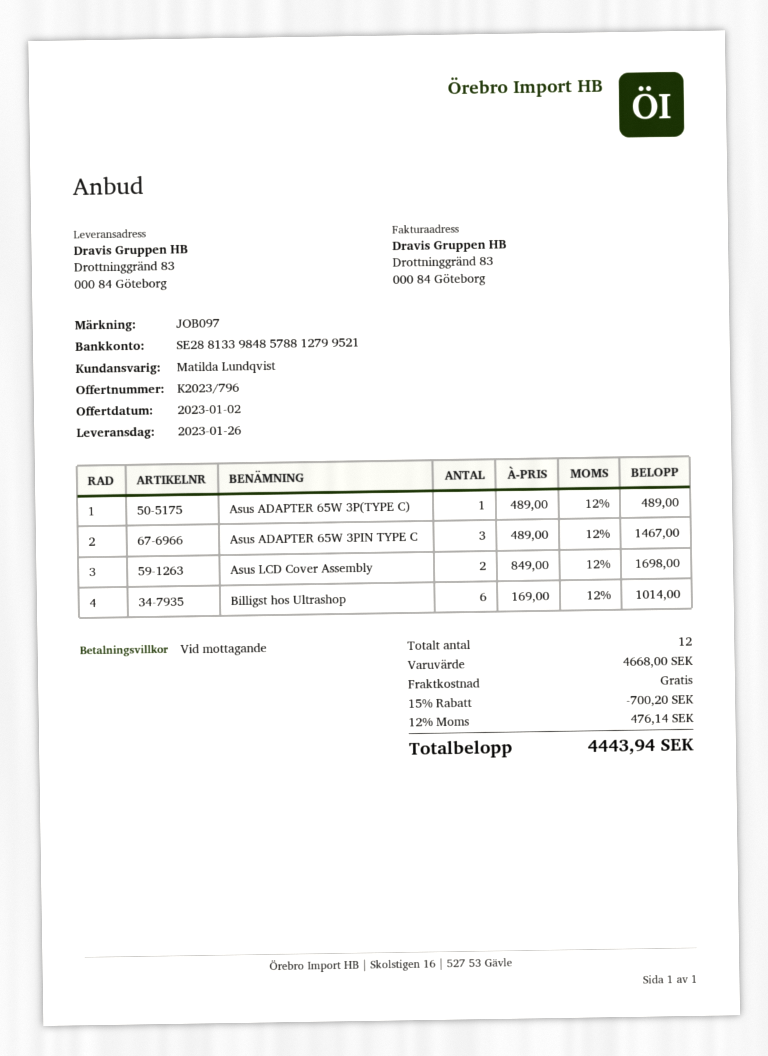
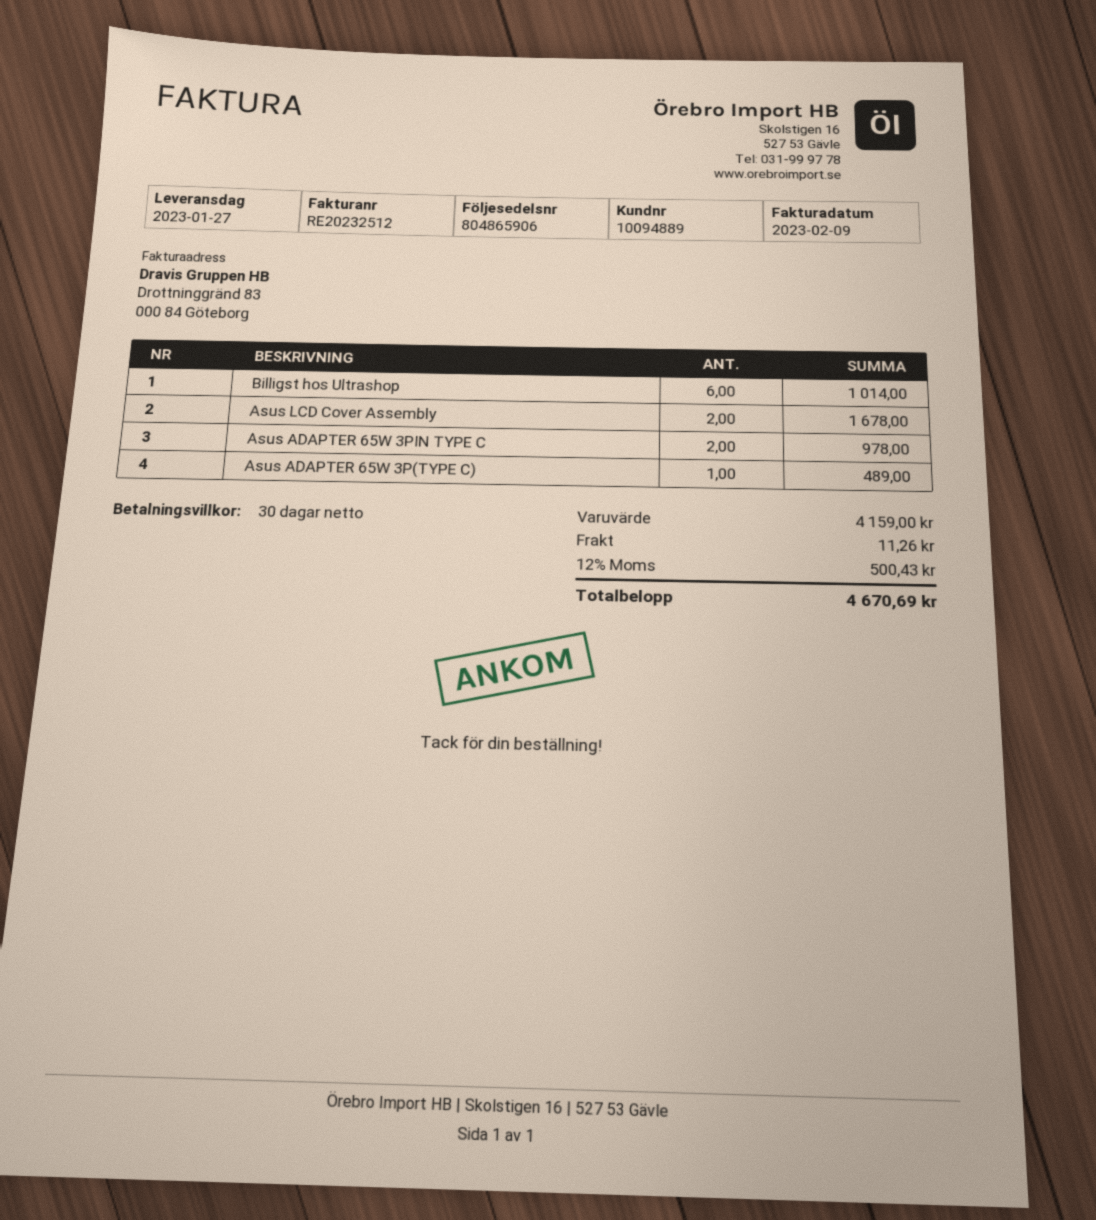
delivery date: 2023-01-26 -> 2023-01-27
payment terms: on receipt -> 30 days
Asus ADAPTER 65W 3PIN TYPE C: 3 for 1467.00 -> 2 for 978.00
Asus LCD Cover Assembly: 2 for 1698.00 -> 2 for 1678.00
subtotal: 4668.00 -> 4159.00
discount: 15% = 700.20 -> none
shipping: 0.00 -> 11.26
tax: 12% = 476.14 -> 12% = 500.43
total: 4443.94 -> 4670.69

